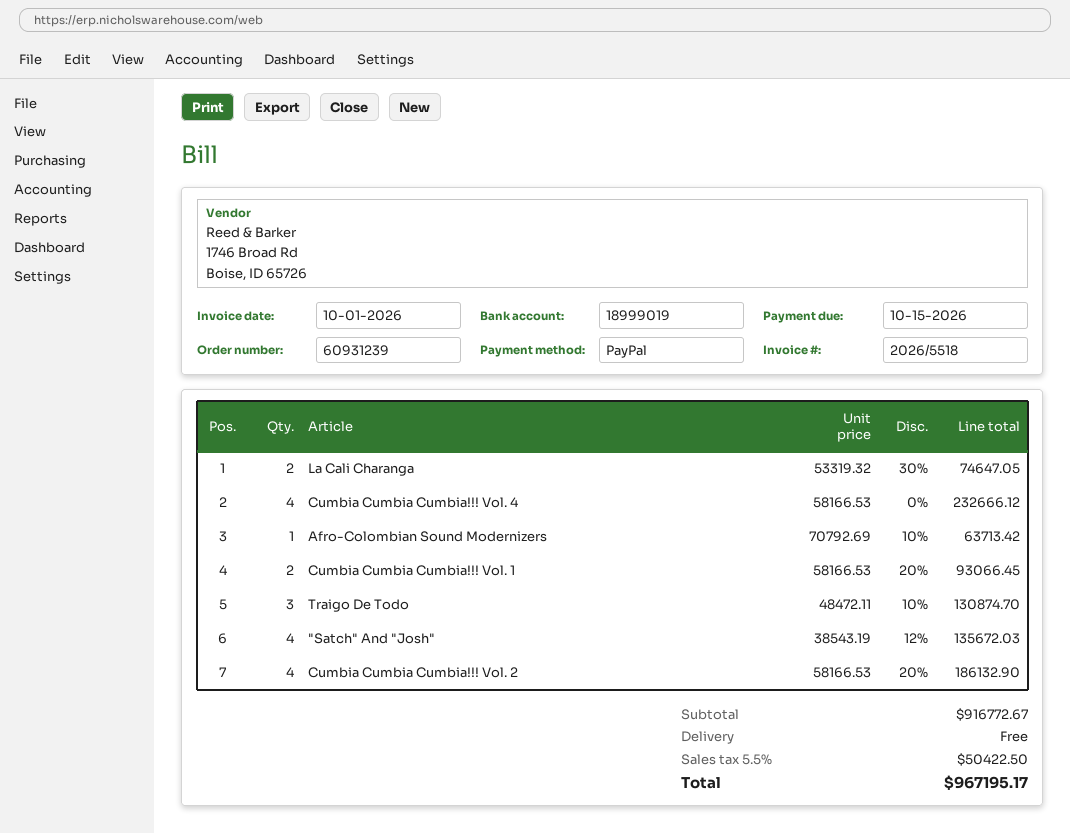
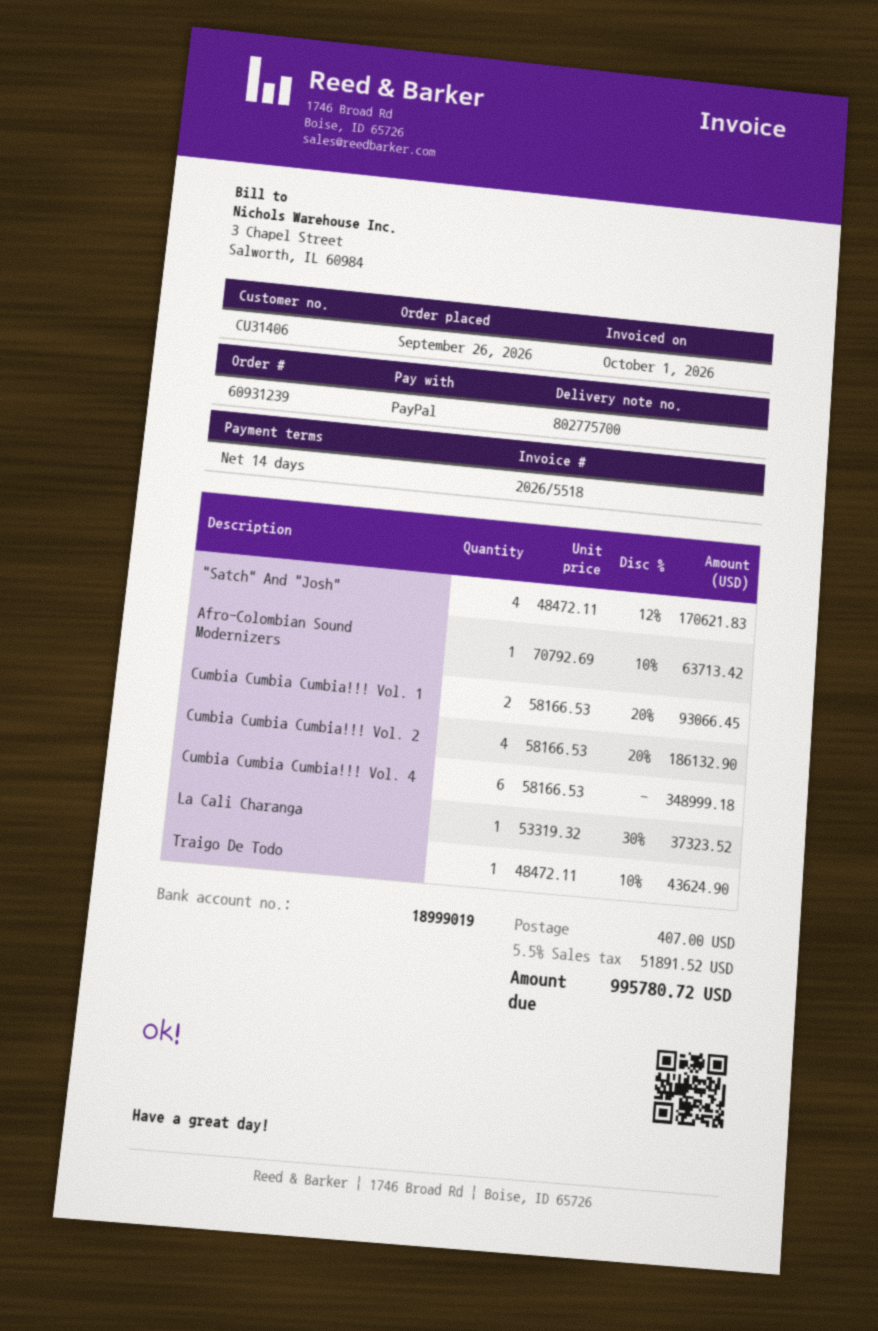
La Cali Charanga: 2 x 53319.32 - 30% = 74647.05 -> 1 x 53319.32 - 30% = 37323.52
Cumbia Cumbia Cumbia!!! Vol. 4: 4 x 58166.53 = 232666.12 -> 6 x 58166.53 = 348999.18
Traigo De Todo: 3 x 48472.11 - 10% = 130874.70 -> 1 x 48472.11 - 10% = 43624.90
"Satch" And "Josh": 4 x 38543.19 - 12% = 135672.03 -> 4 x 48472.11 - 12% = 170621.83
shipping: 0.00 -> 407.00
tax: 5.5% = 50422.50 -> 5.5% = 51891.52
total: 967195.17 -> 995780.72

